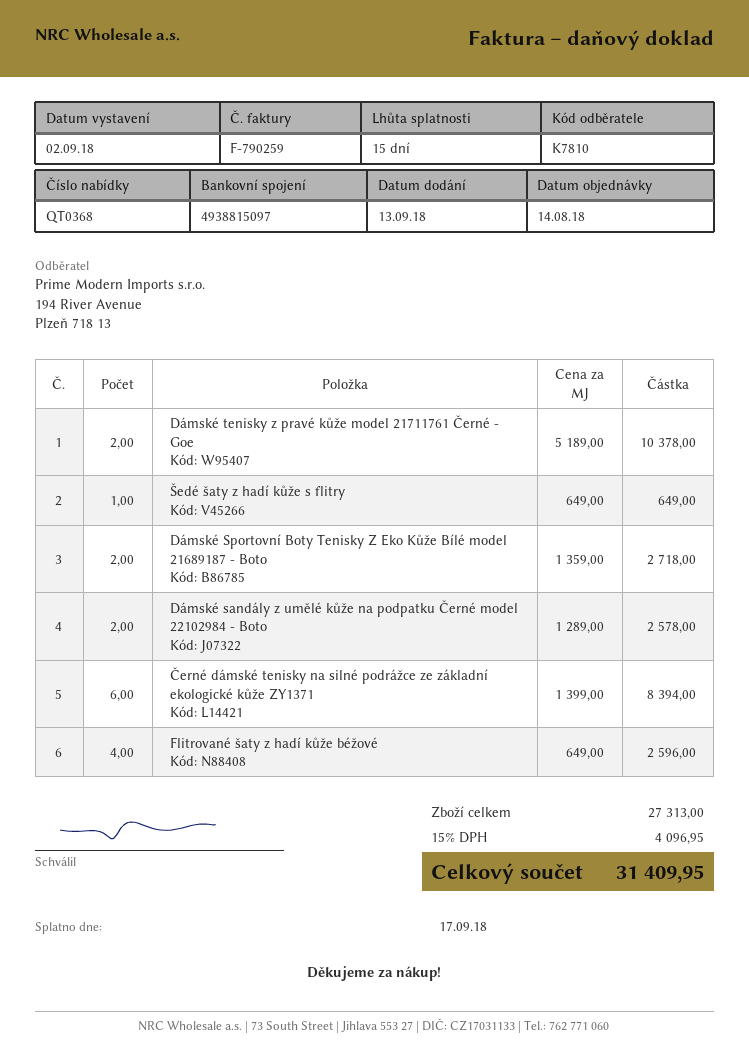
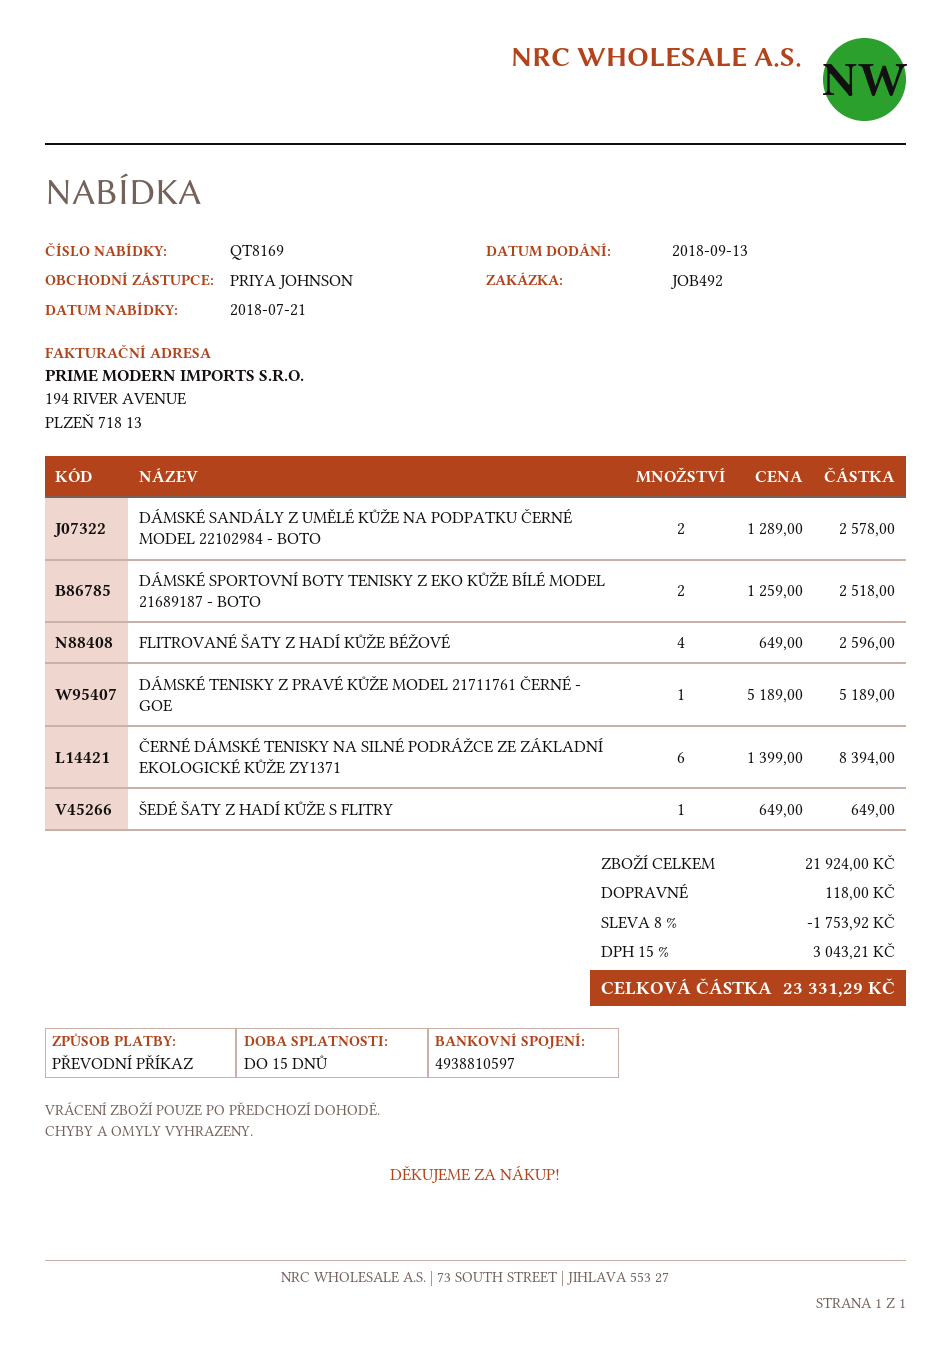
quote number: QT0368 -> QT8169
bank account: 4938815097 -> 4938810597
Dámské tenisky z pravé kůže model 21711761 Černé - Goe: 2 x 5189.00 = 10378.00 -> 1 x 5189.00 = 5189.00
Dámské Sportovní Boty Tenisky Z Eko Kůže Bílé model 21689187 - Boto: 2 x 1359.00 = 2718.00 -> 2 x 1259.00 = 2518.00
subtotal: 27313.00 -> 21924.00
discount: none -> 8% = 1753.92
shipping: none -> 118.00
tax: 15% = 4096.95 -> 15% = 3043.21
total: 31409.95 -> 23331.29

